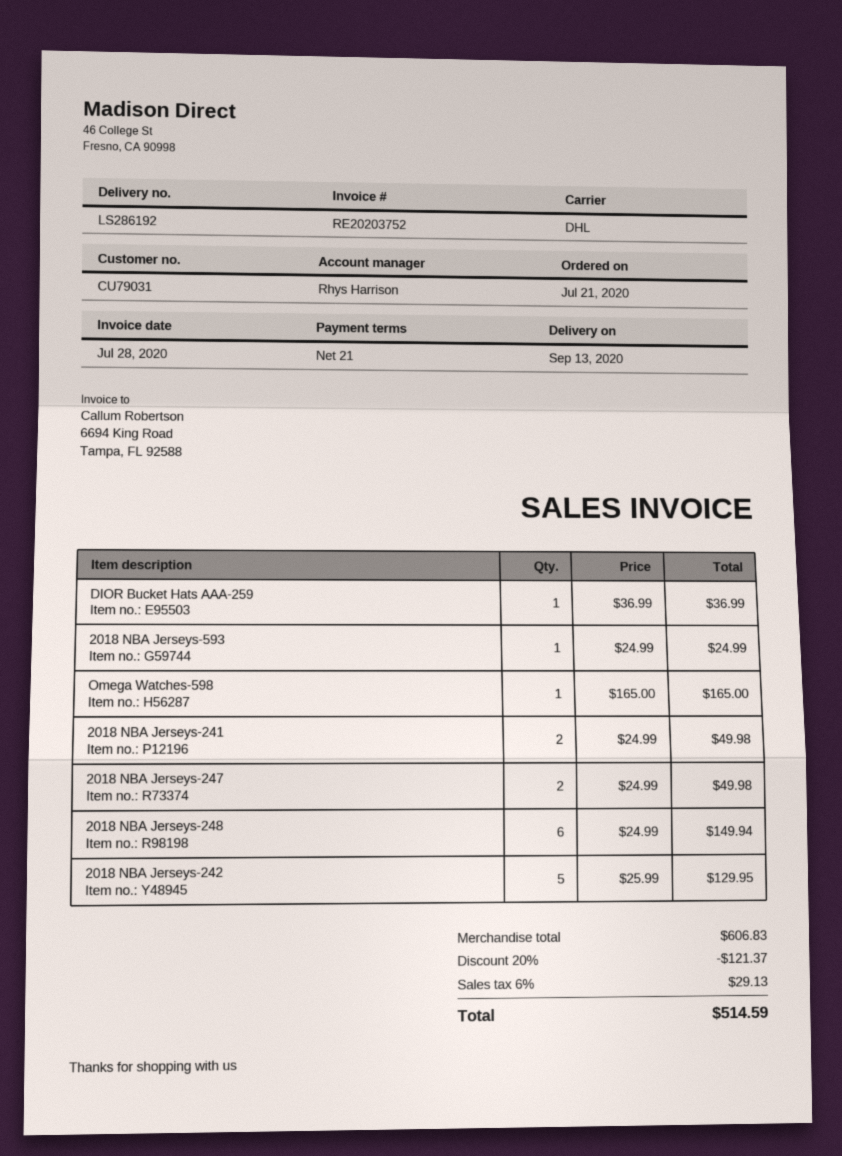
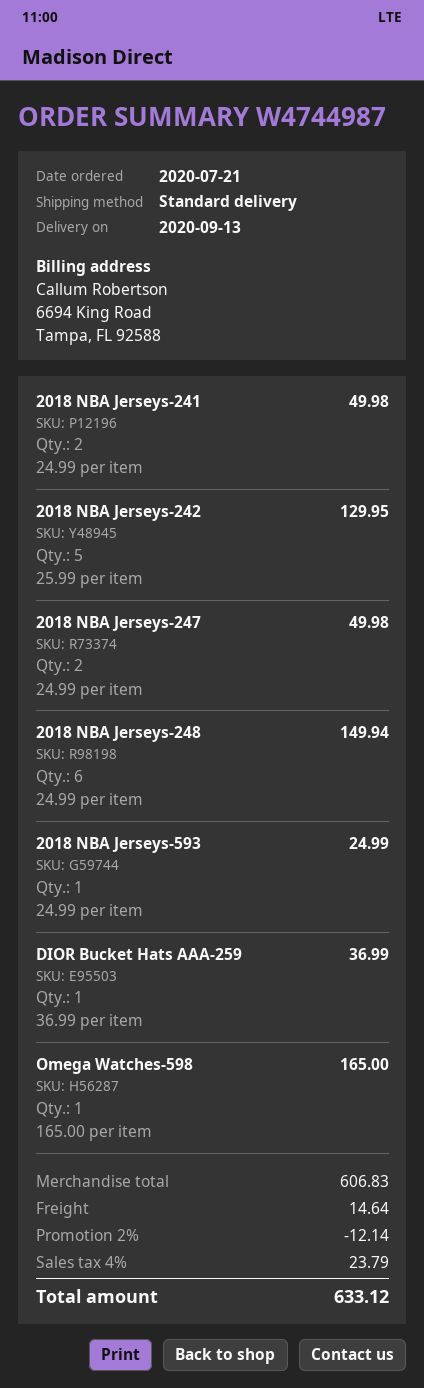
shipping method: DHL -> standard
discount: 20% = 121.37 -> 2% = 12.14
shipping: none -> 14.64
tax: 6% = 29.13 -> 4% = 23.79
total: 514.59 -> 633.12

